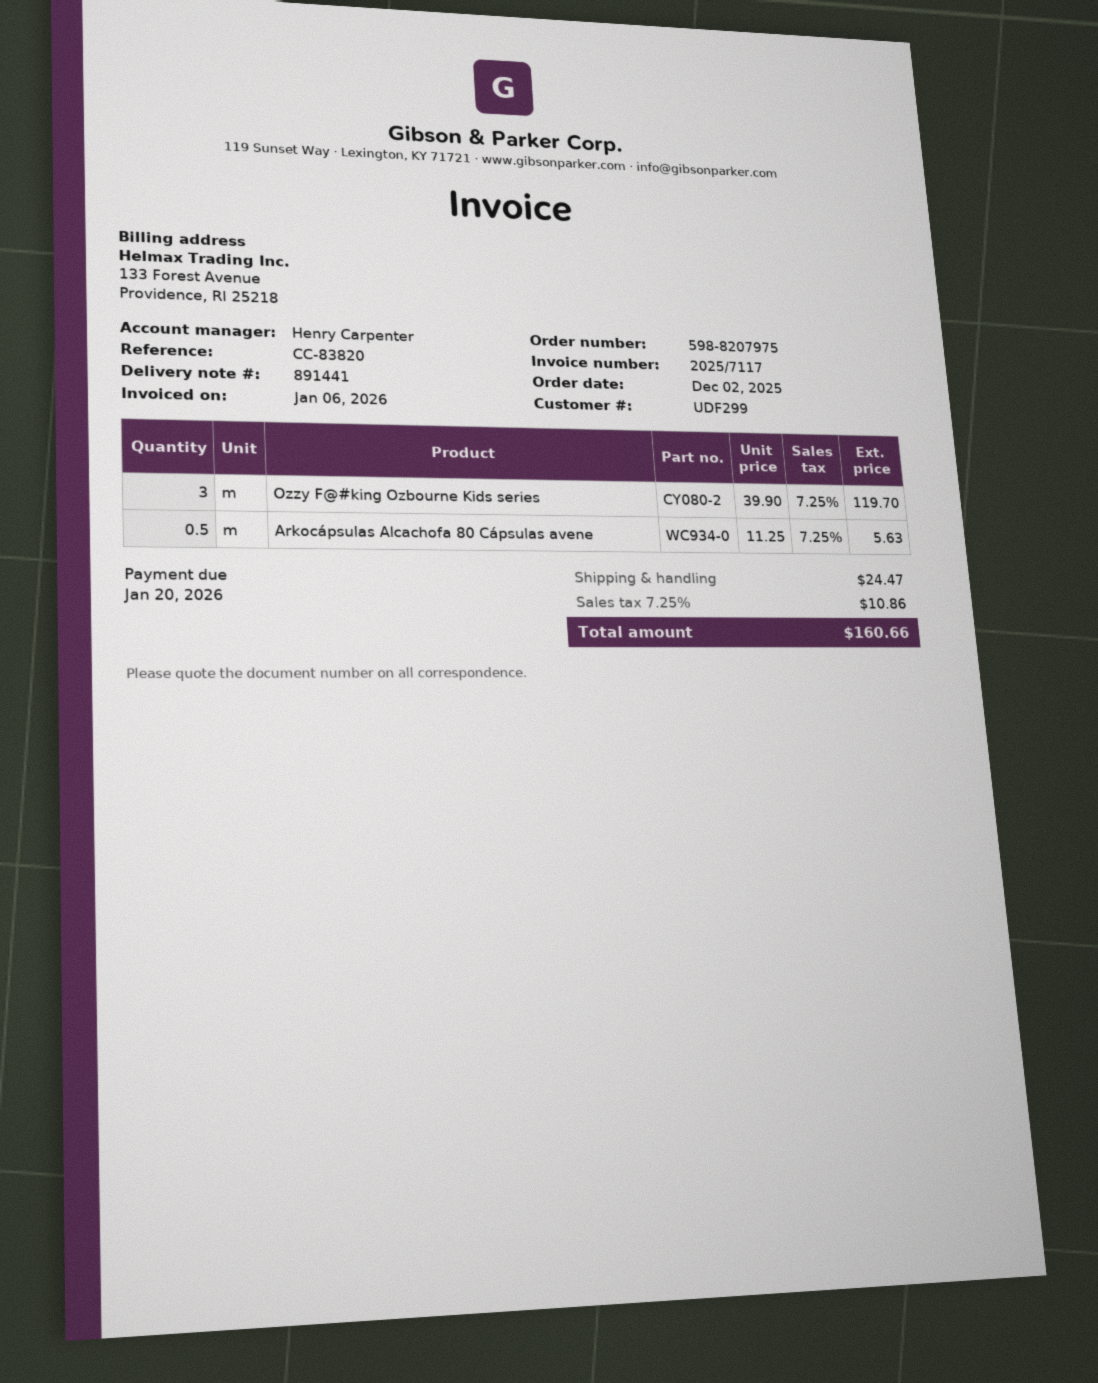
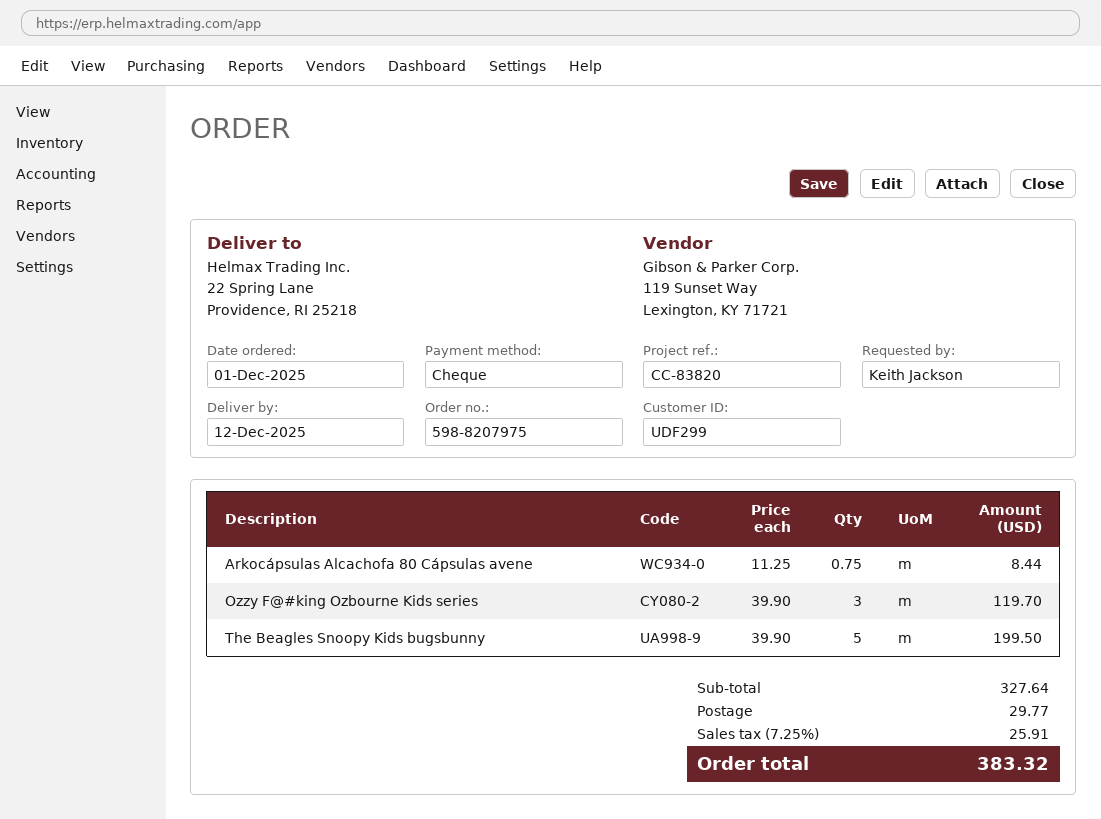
order date: 2025-12-02 -> 2025-12-01
Arkocápsulas Alcachofa 80 Cápsulas avene: 0.5 x 11.25 = 5.63 -> 0.75 x 11.25 = 8.44
The Beagles Snoopy Kids bugsbunny: none -> 5 x 39.90 = 199.50
shipping: 24.47 -> 29.77
tax: 7.25% = 10.86 -> 7.25% = 25.91
total: 160.66 -> 383.32

